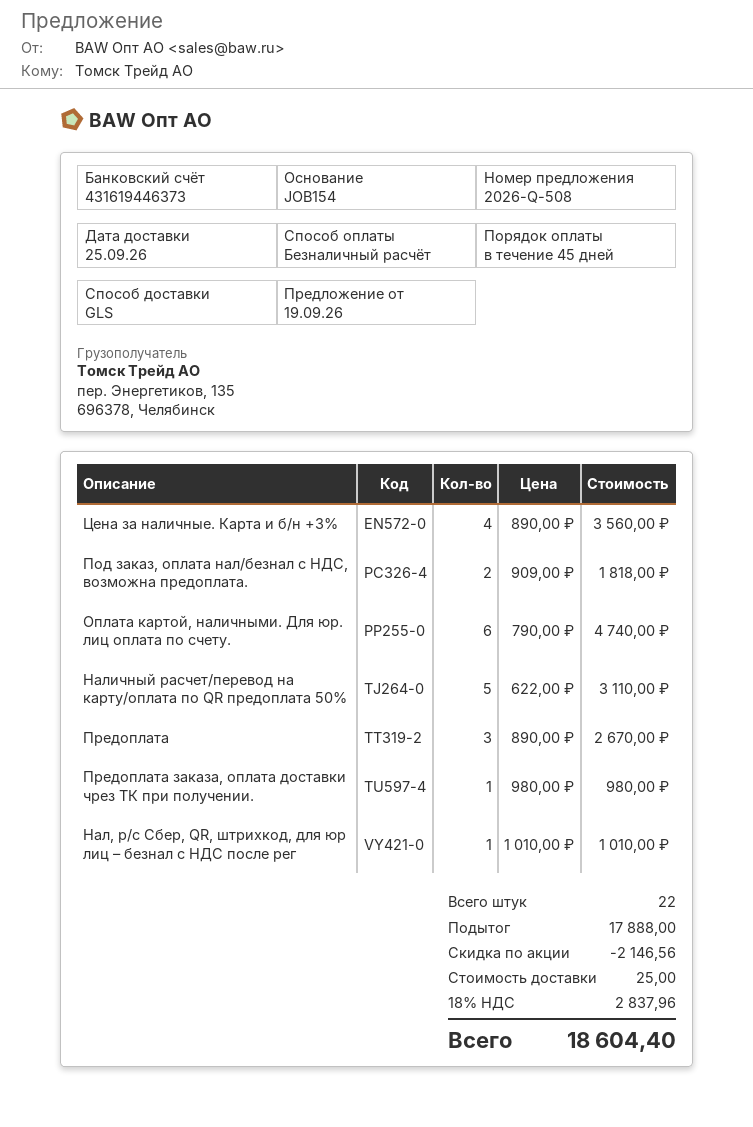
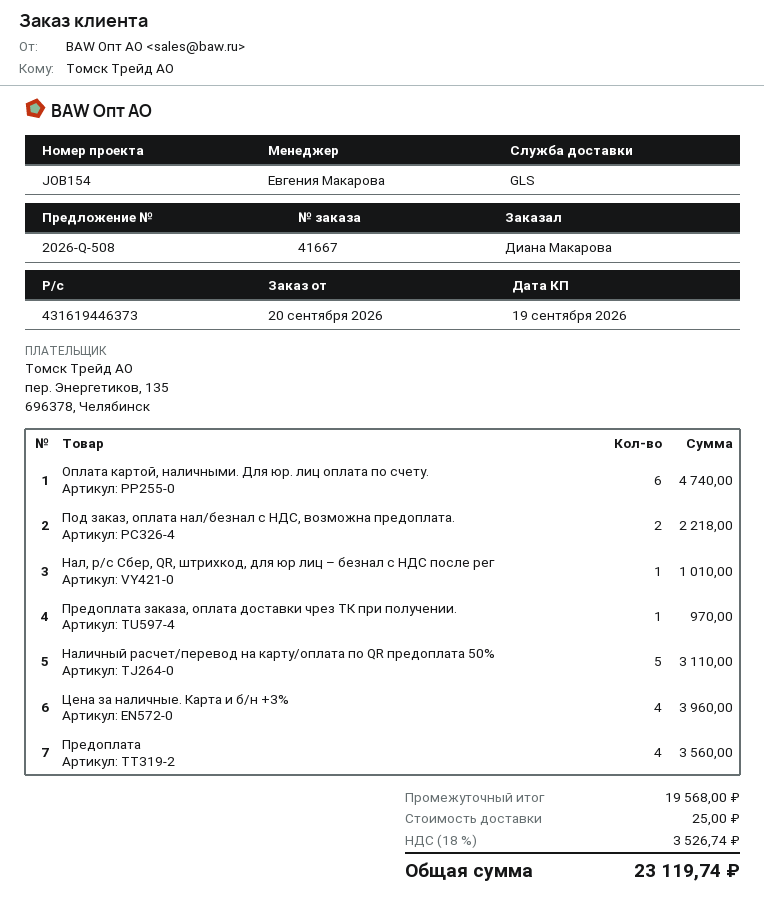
Цена за наличные. Карта и б/н +3%: 4 for 3560.00 -> 4 for 3960.00
Под заказ, оплата нал/безнал с НДС, возможна предоплата.: 2 for 1818.00 -> 2 for 2218.00
Предоплата: 3 for 2670.00 -> 4 for 3560.00
Предоплата заказа, оплата доставки чрез ТК при получении.: 1 for 980.00 -> 1 for 970.00
subtotal: 17888.00 -> 19568.00
discount: 2146.56 -> none
tax: 18% = 2837.96 -> 18% = 3526.74
total: 18604.40 -> 23119.74

